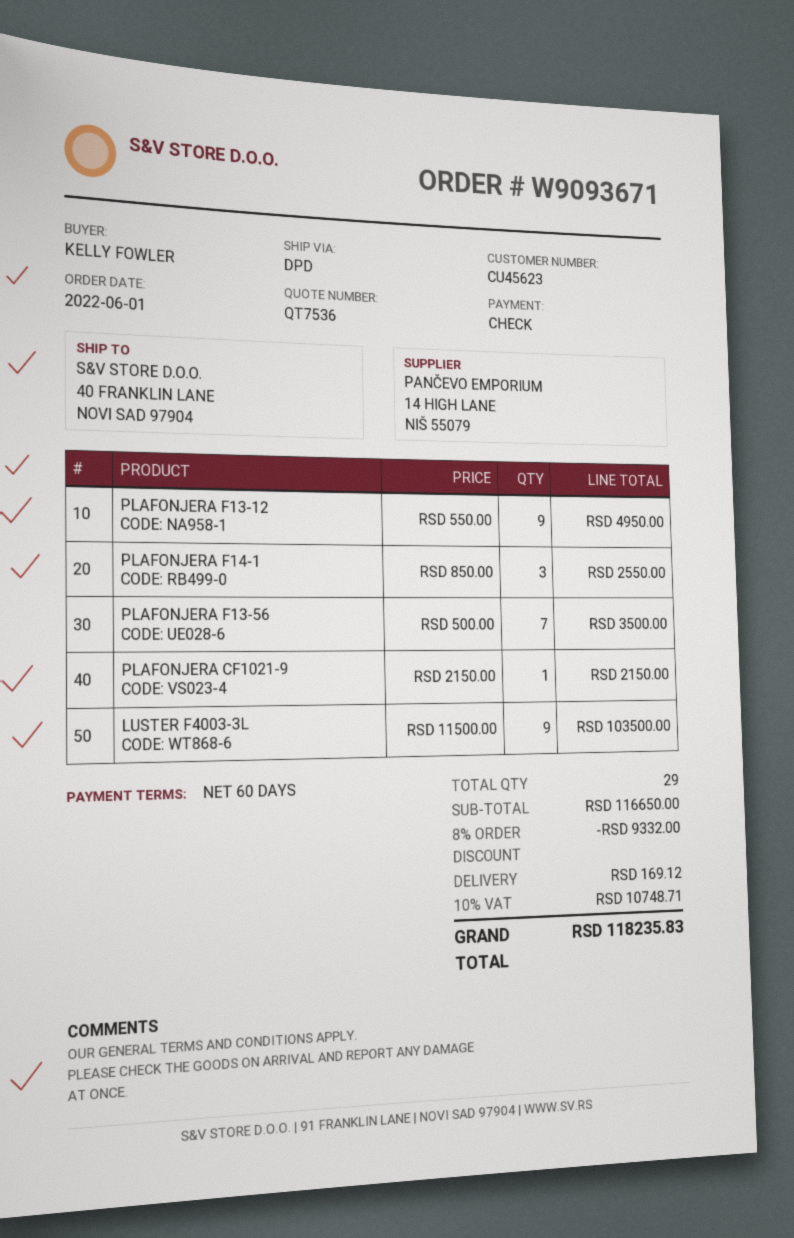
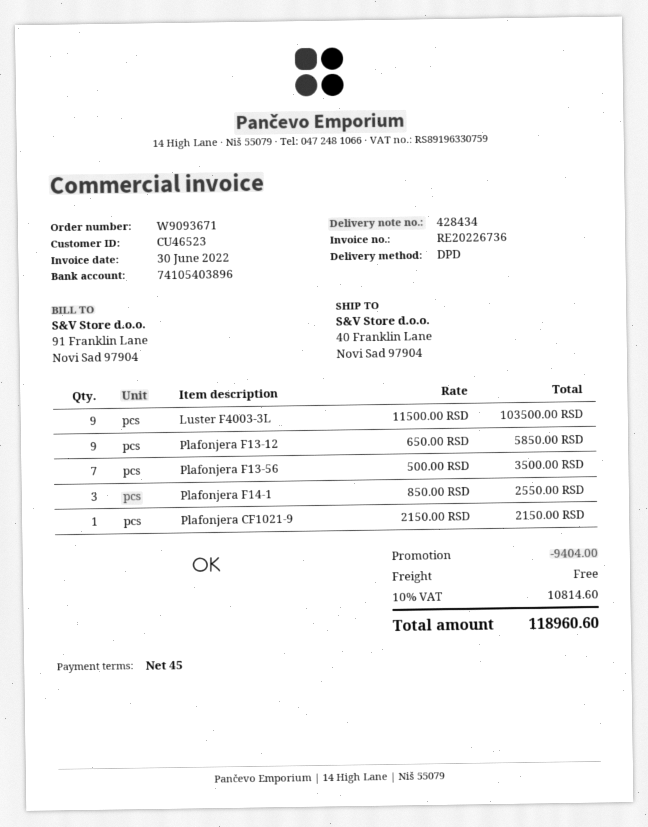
payment terms: 60 days -> 45 days
customer number: CU45623 -> CU46523
PLAFONJERA F13-12: 9 x 550.00 = 4950.00 -> 9 x 650.00 = 5850.00
discount: 9332.00 -> 9404.00
shipping: 169.12 -> 0.00
tax: 10% = 10748.71 -> 10% = 10814.60
total: 118235.83 -> 118960.60

